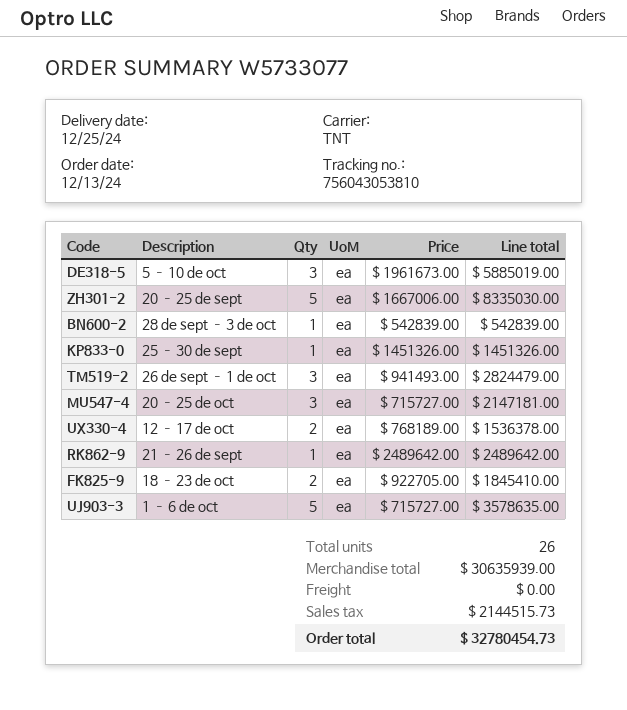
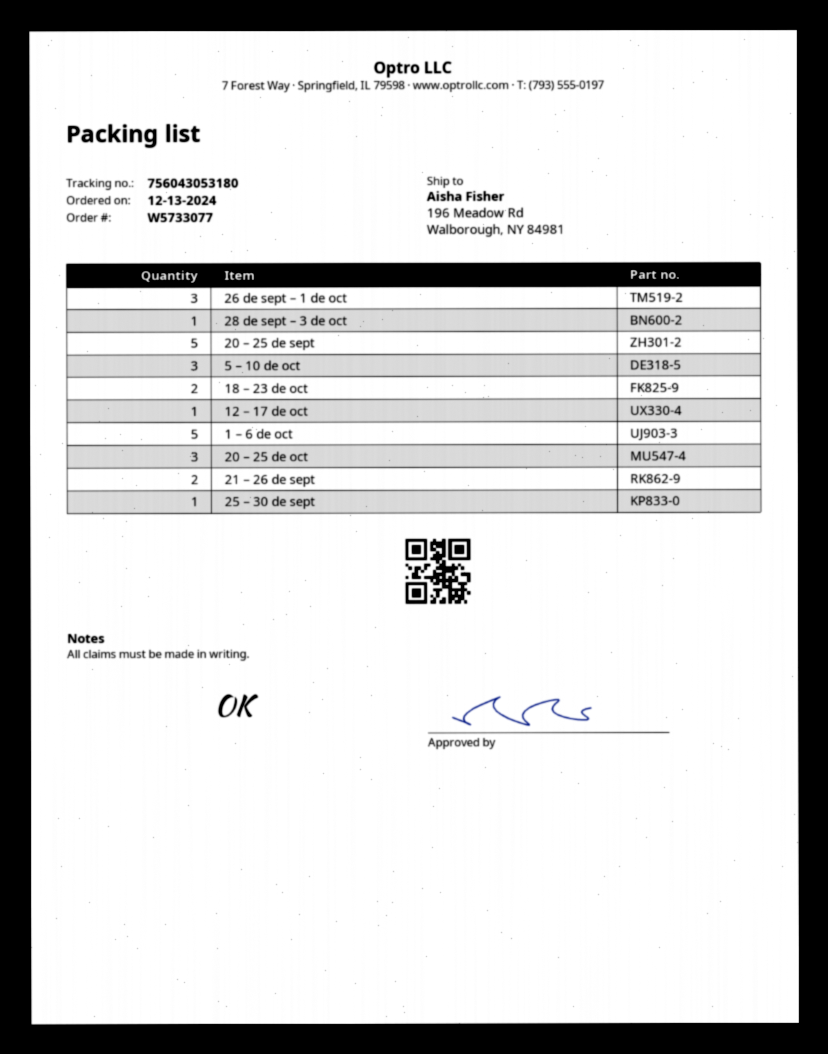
tracking number: 756043053810 -> 756043053180
12 – 17 de oct: 2 -> 1
21 – 26 de sept: 1 -> 2

